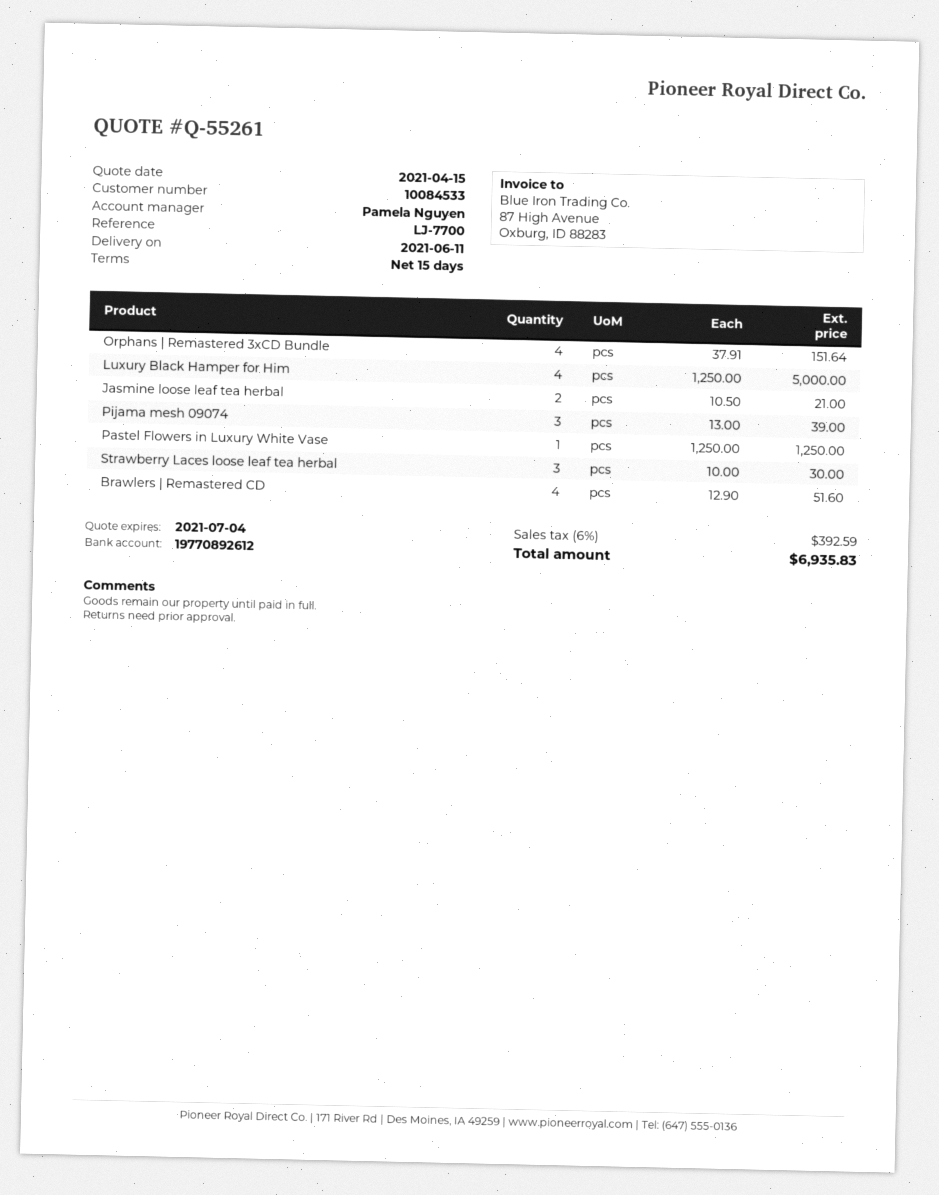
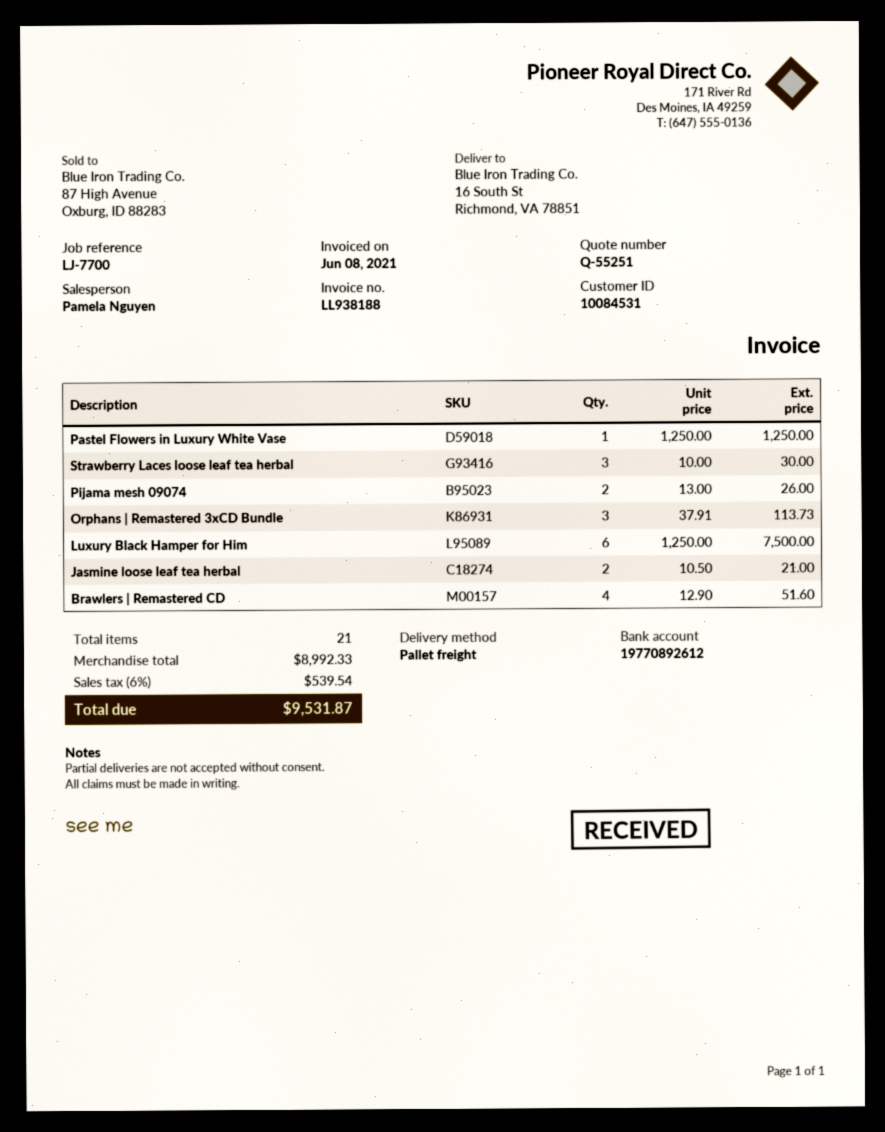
quote number: Q-55261 -> Q-55251
customer number: 10084533 -> 10084531
Orphans | Remastered 3xCD Bundle: 4 x 37.91 = 151.64 -> 3 x 37.91 = 113.73
Luxury Black Hamper for Him: 4 x 1250.00 = 5000.00 -> 6 x 1250.00 = 7500.00
Pijama mesh 09074: 3 x 13.00 = 39.00 -> 2 x 13.00 = 26.00
tax: 6% = 392.59 -> 6% = 539.54
total: 6935.83 -> 9531.87

